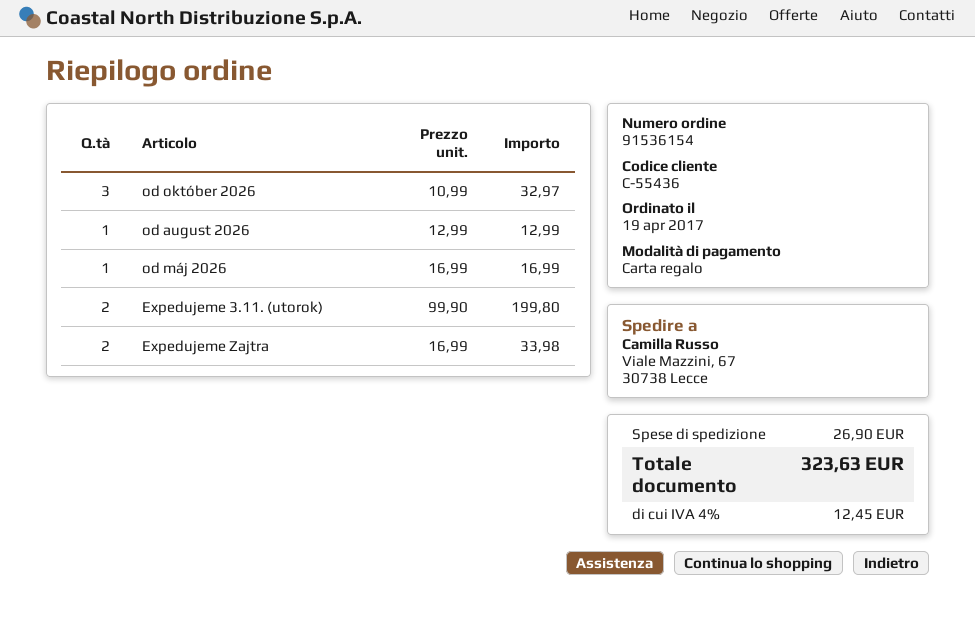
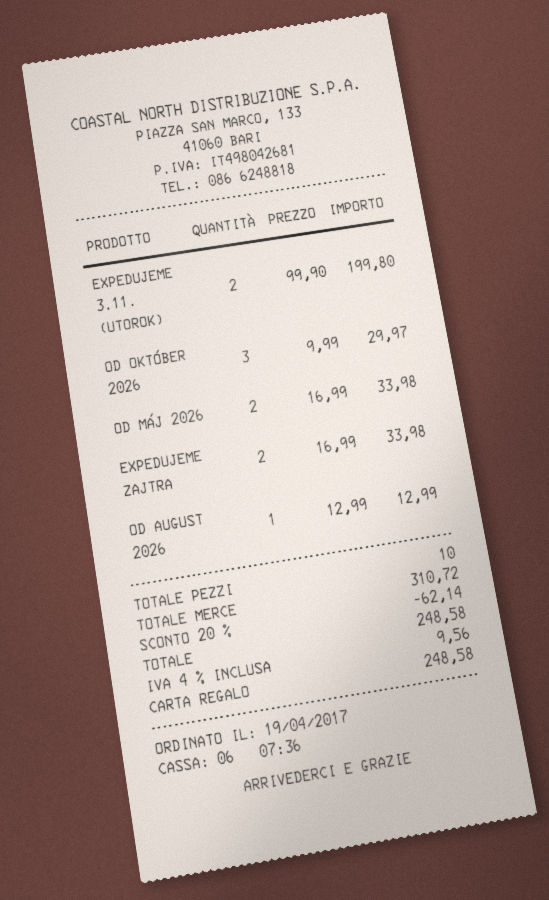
od október 2026: 3 x 10.99 = 32.97 -> 3 x 9.99 = 29.97
od máj 2026: 1 x 16.99 = 16.99 -> 2 x 16.99 = 33.98
discount: none -> 20% = 62.14
shipping: 26.90 -> none
tax: 4% = 12.45 -> 4% = 9.56
total: 323.63 -> 248.58

